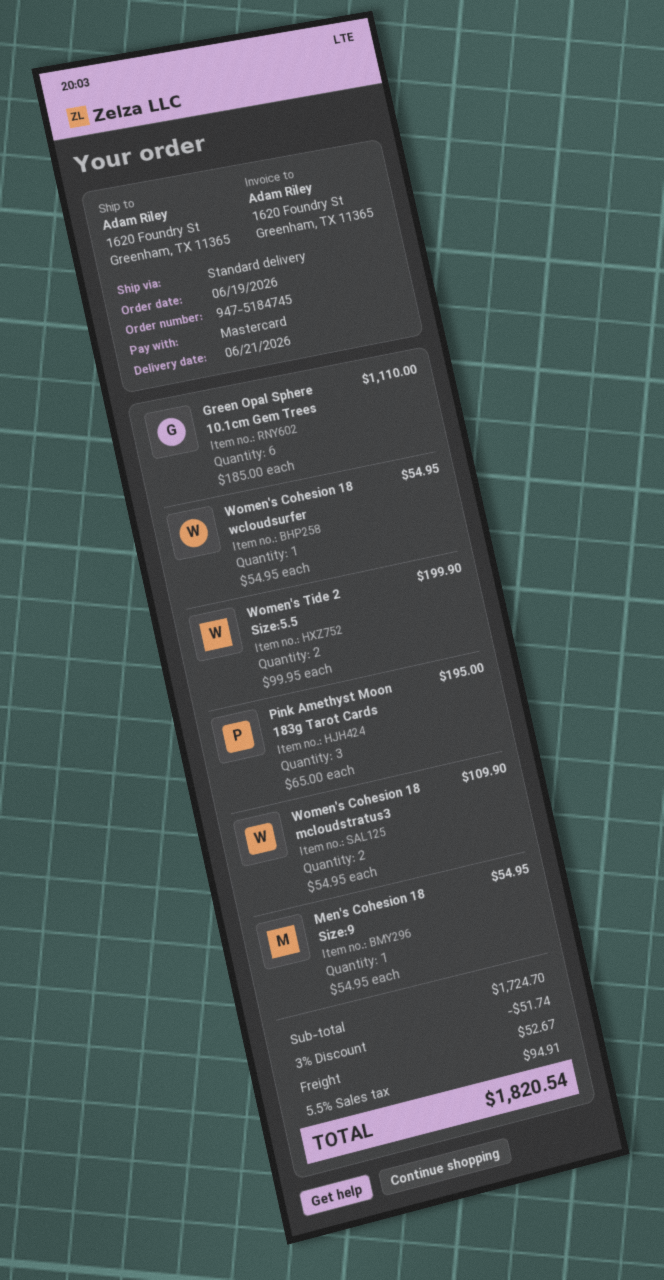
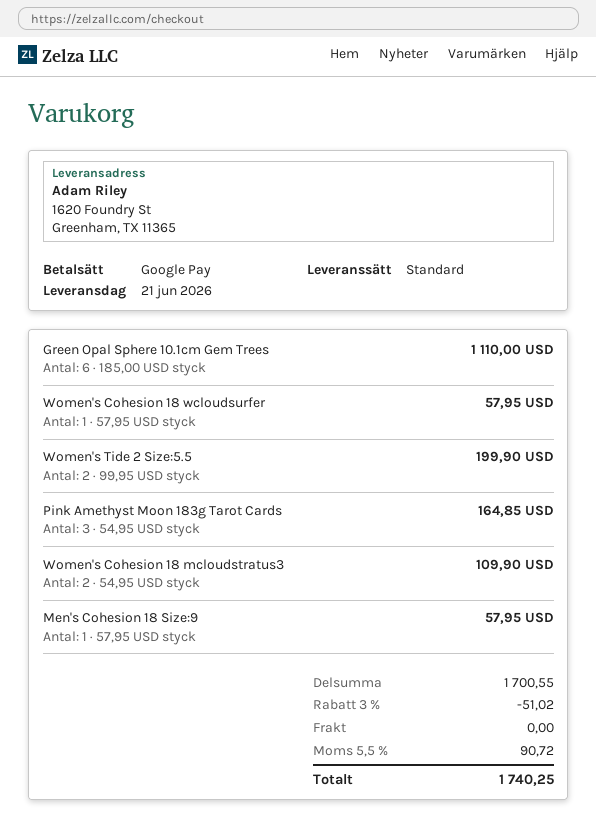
payment method: Mastercard -> Google Pay
Women's Cohesion 18 wcloudsurfer: 1 x 54.95 = 54.95 -> 1 x 57.95 = 57.95
Pink Amethyst Moon 183g Tarot Cards: 3 x 65.00 = 195.00 -> 3 x 54.95 = 164.85
Men's Cohesion 18 Size:9: 1 x 54.95 = 54.95 -> 1 x 57.95 = 57.95
subtotal: 1724.70 -> 1700.55
discount: 3% = 51.74 -> 3% = 51.02
shipping: 52.67 -> 0.00
tax: 5.5% = 94.91 -> 5.5% = 90.72
total: 1820.54 -> 1740.25

